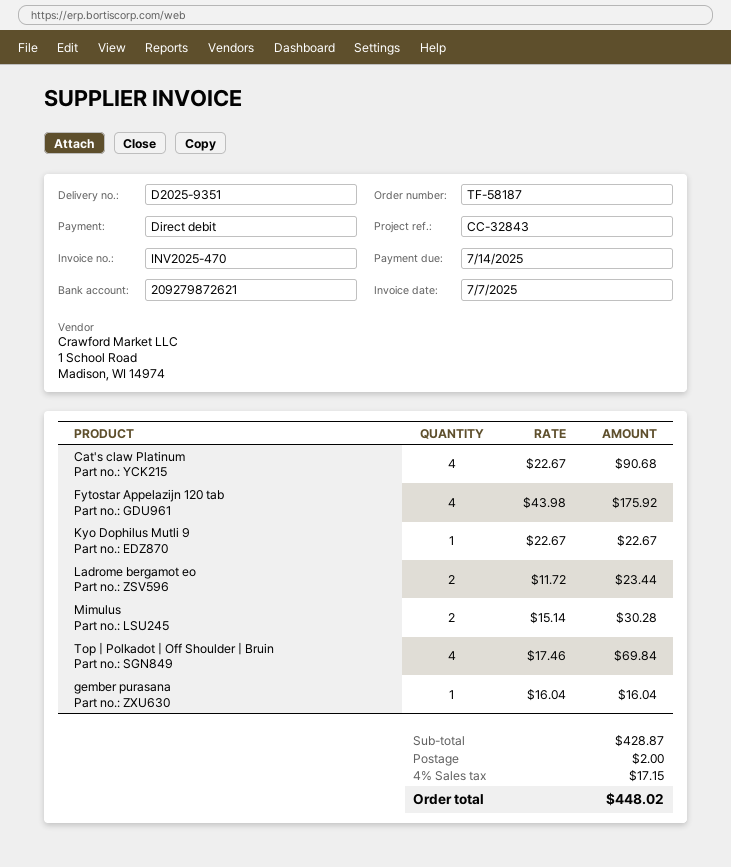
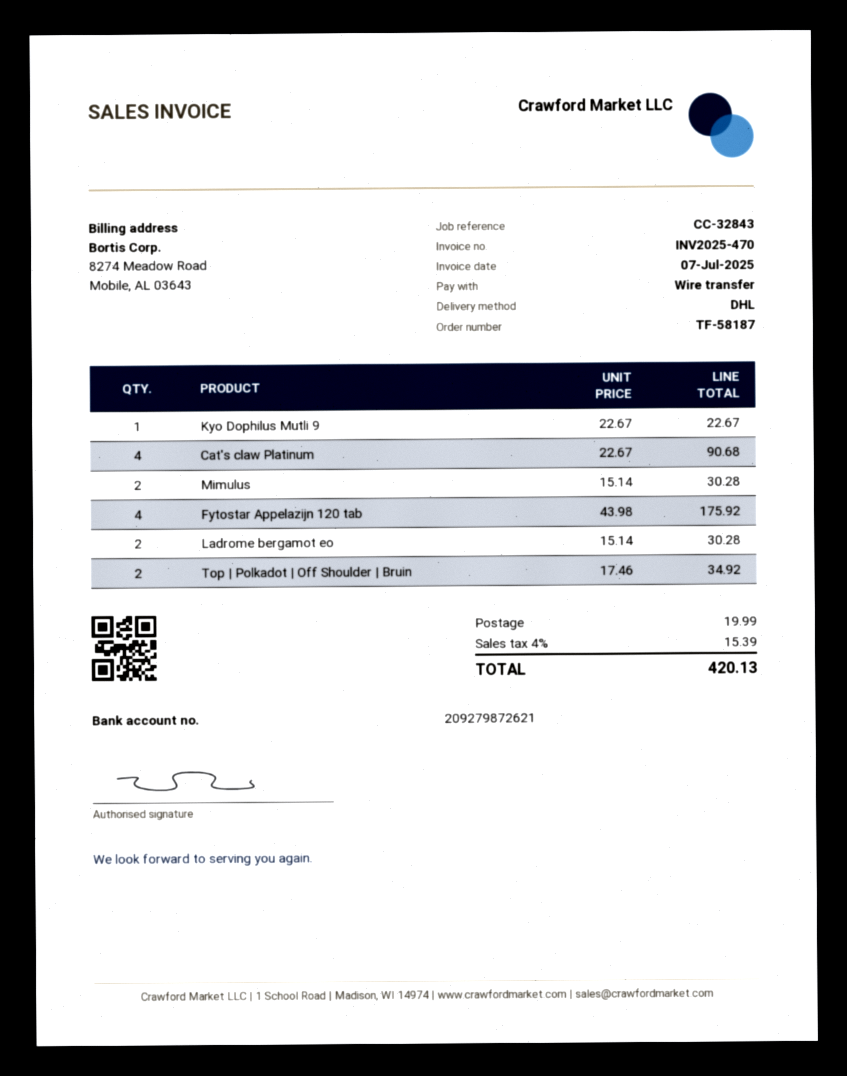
payment method: direct debit -> bank transfer
Ladrome bergamot eo: 2 x 11.72 = 23.44 -> 2 x 15.14 = 30.28
Top | Polkadot | Off Shoulder | Bruin: 4 x 17.46 = 69.84 -> 2 x 17.46 = 34.92
gember purasana: 1 x 16.04 = 16.04 -> none
shipping: 2.00 -> 19.99
tax: 4% = 17.15 -> 4% = 15.39
total: 448.02 -> 420.13

